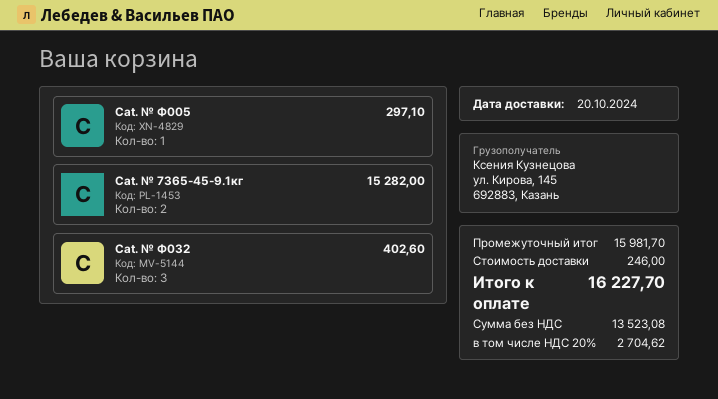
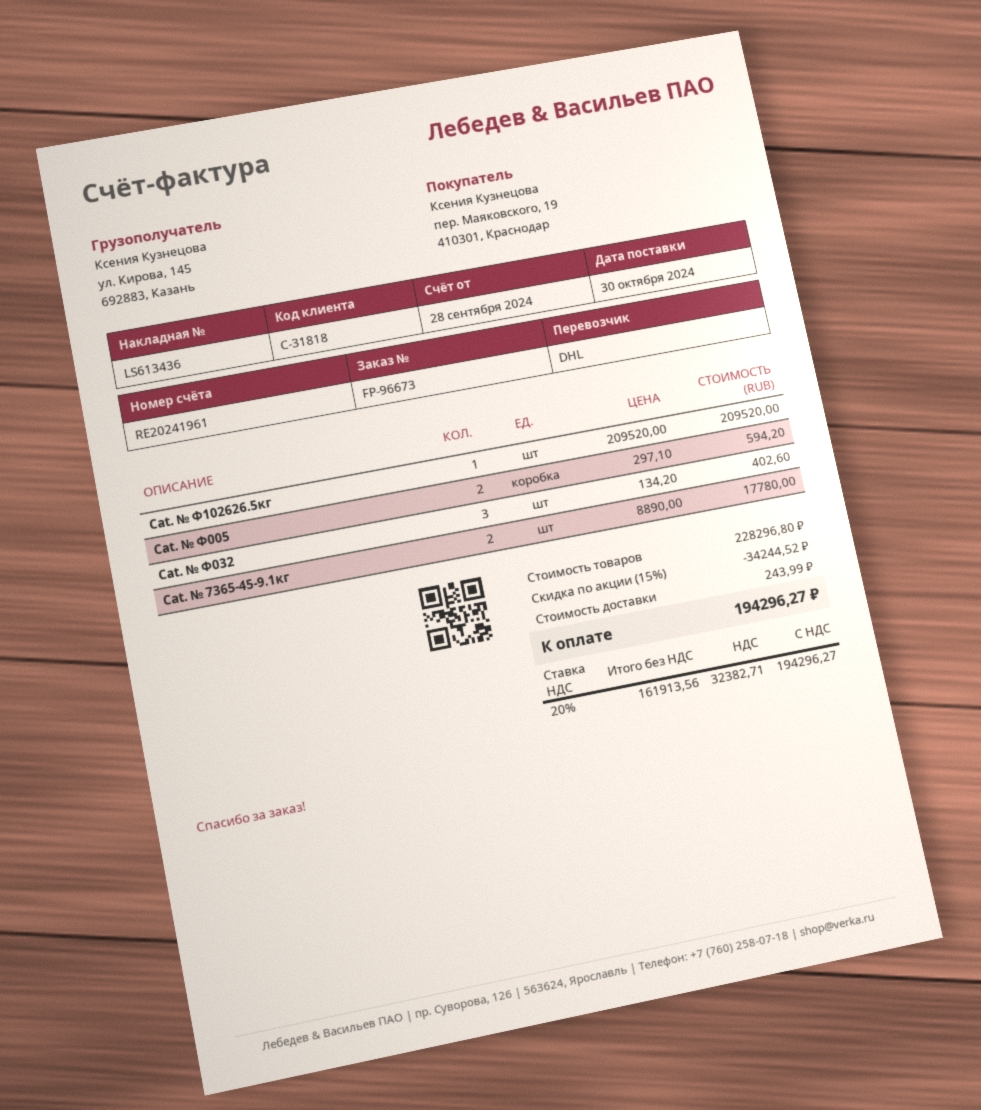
delivery date: 2024-10-20 -> 2024-10-30
Cat. № Ф005: 1 for 297.10 -> 2 for 594.20
Cat. № 7365-45-9.1кг: 2 for 15282.00 -> 2 for 17780.00
Cat. № Ф102626.5кг: none -> 1 for 209520.00
subtotal: 15981.70 -> 228296.80
discount: none -> 15% = 34244.52
shipping: 246.00 -> 243.99
net: 13523.08 -> 161913.56
tax: 20% = 2704.62 -> 20% = 32382.71
total: 16227.70 -> 194296.27

